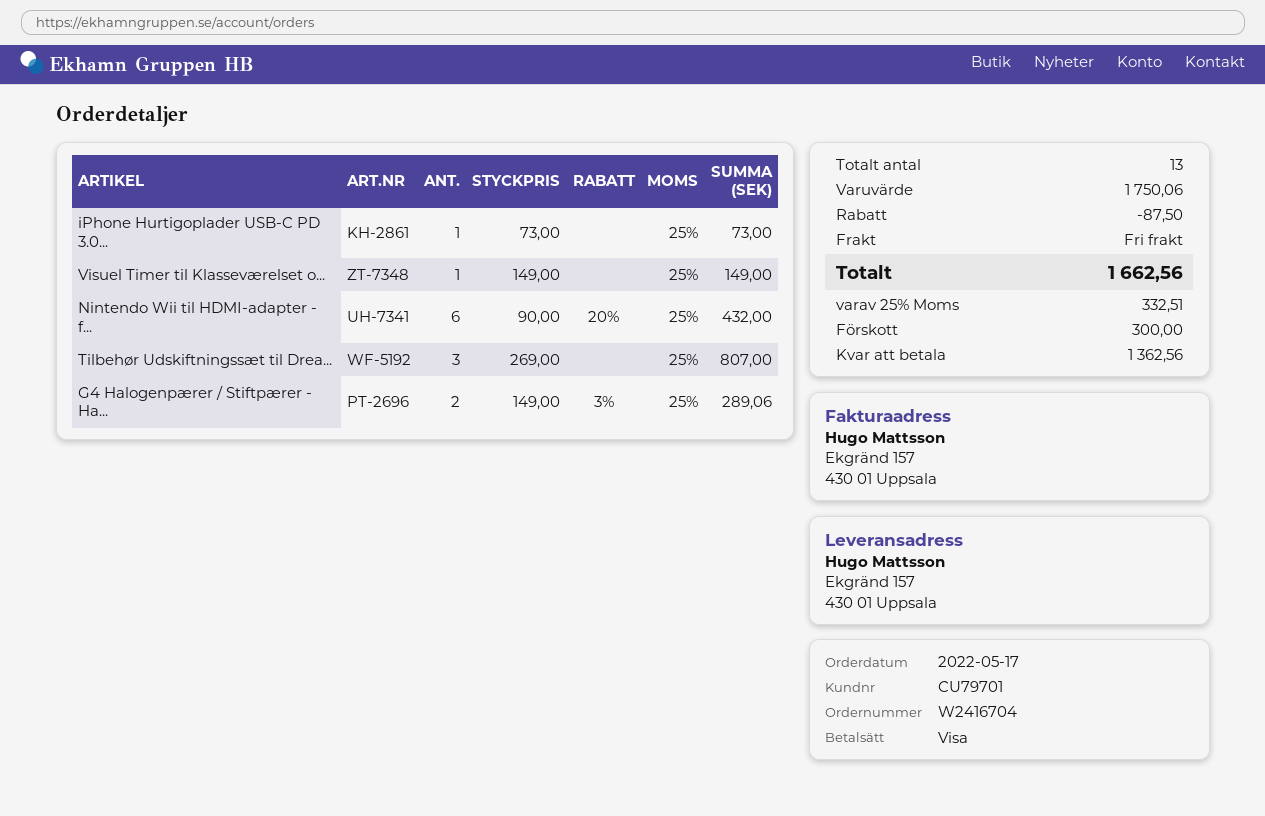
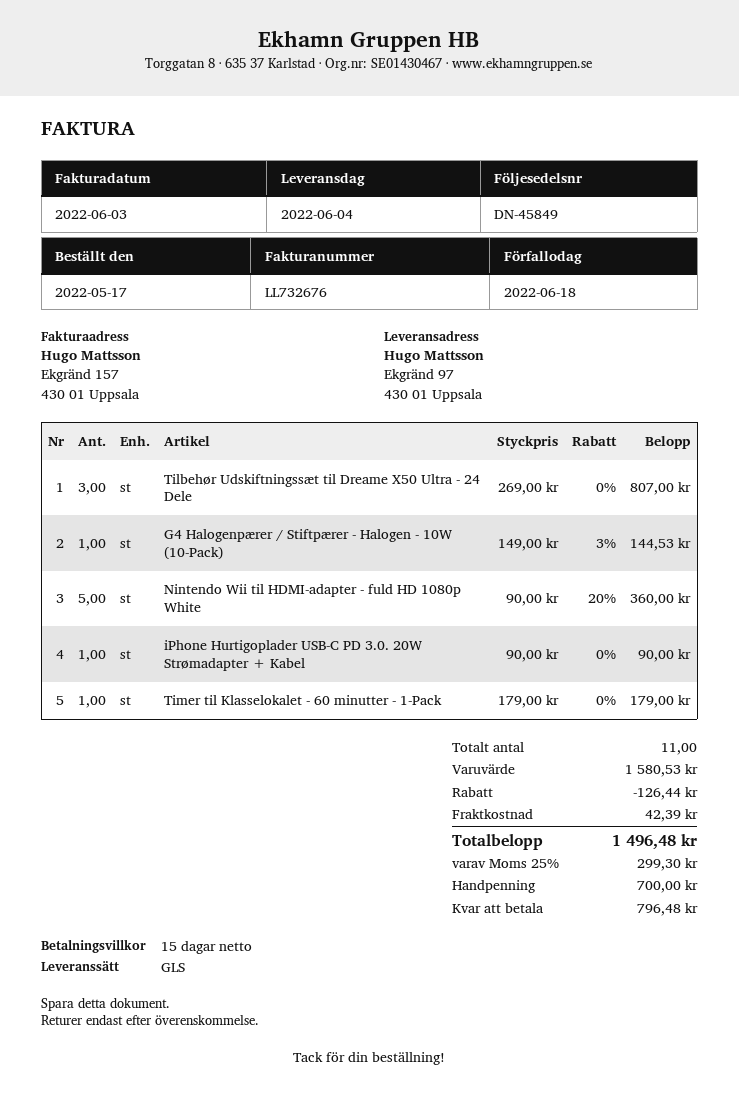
ship to: Ekgränd 157, 430 01 Uppsala -> Ekgränd 97, 430 01 Uppsala
iPhone Hurtigoplader USB-C PD 3.0...: 1 x 73.00 = 73.00 -> 1 x 90.00 = 90.00
Visuel Timer til Klasseværelset o...: 1 x 149.00 = 149.00 -> none
Nintendo Wii til HDMI-adapter - f...: 6 x 90.00 - 20% = 432.00 -> 5 x 90.00 - 20% = 360.00
G4 Halogenpærer / Stiftpærer - Ha...: 2 x 149.00 - 3% = 289.06 -> 1 x 149.00 - 3% = 144.53
Timer til Klasselokalet - 60 minutter - 1-Pack: none -> 1 x 179.00 = 179.00
total quantity: 13 -> 11
subtotal: 1750.06 -> 1580.53
discount: 87.50 -> 126.44
shipping: 0.00 -> 42.39
tax: 25% = 332.51 -> 25% = 299.30
total: 1662.56 -> 1496.48
deposit: 300.00 -> 700.00
balance: 1362.56 -> 796.48

